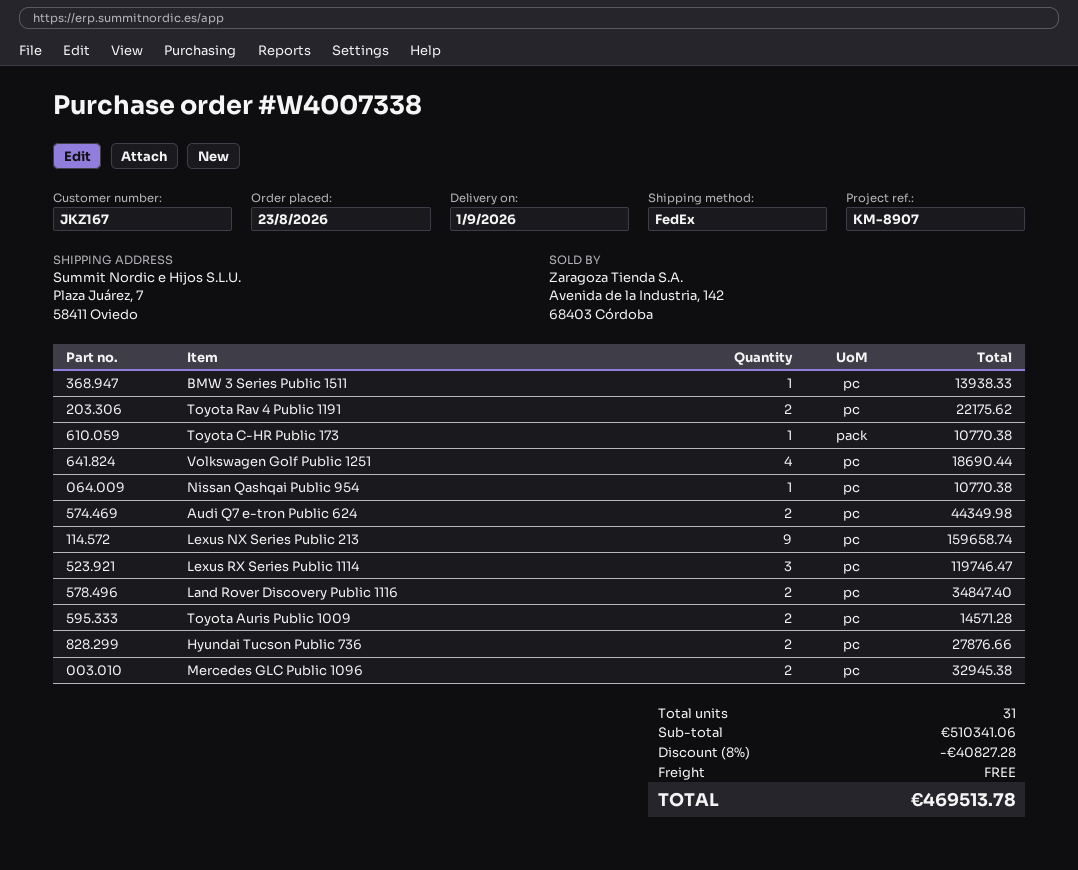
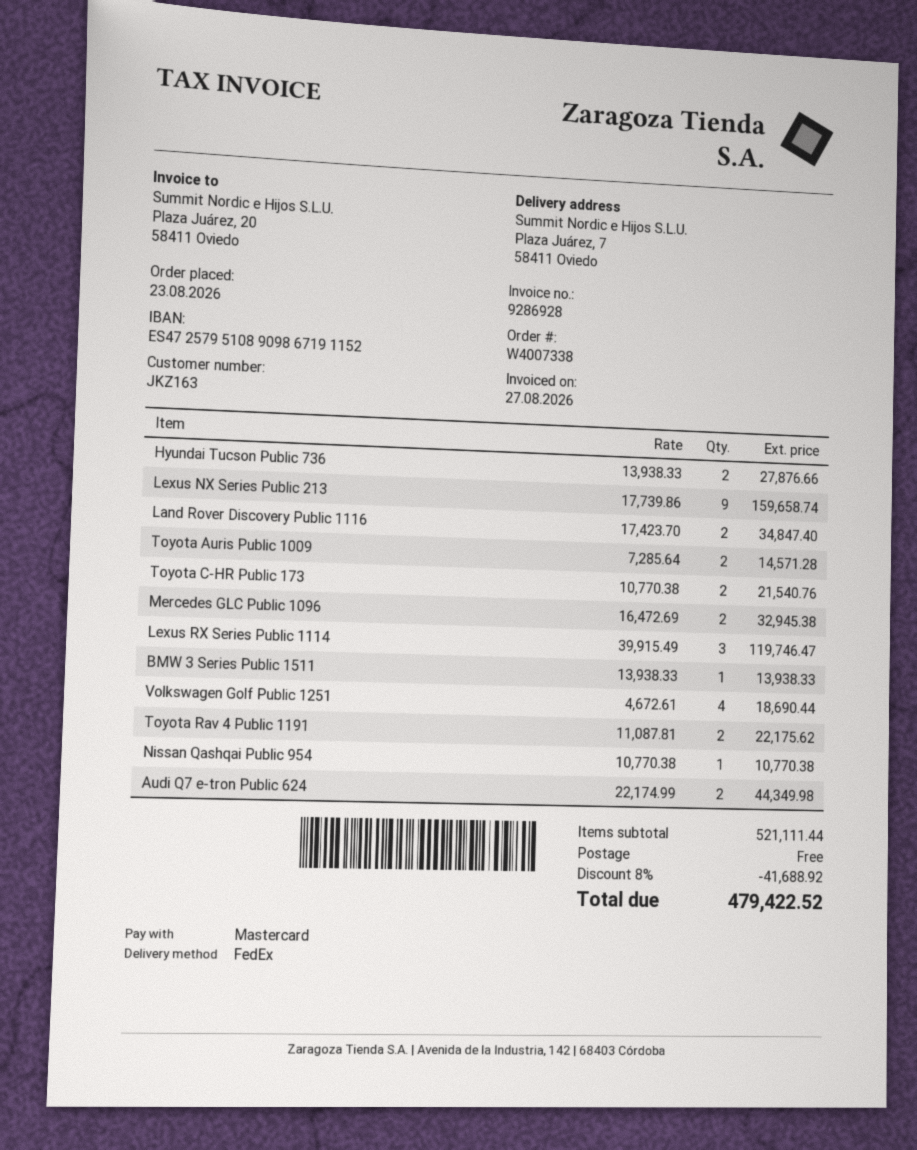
customer number: JKZ167 -> JKZ163
Toyota C-HR Public 173: 1 for 10770.38 -> 2 for 21540.76
subtotal: 510341.06 -> 521111.44
discount: 8% = 40827.28 -> 8% = 41688.92
total: 469513.78 -> 479422.52

